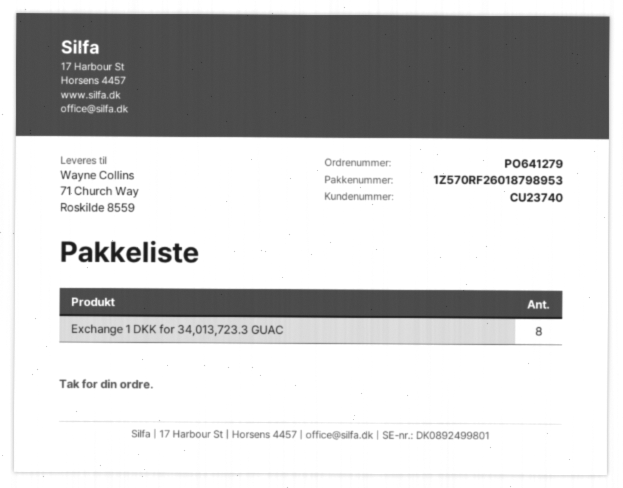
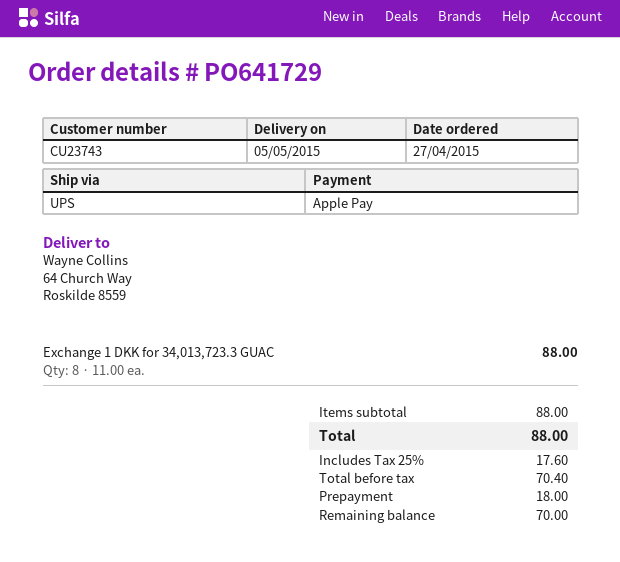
order number: PO641279 -> PO641729
customer number: CU23740 -> CU23743
ship to: 71 Church Way, Roskilde 8559 -> 64 Church Way, Roskilde 8559

